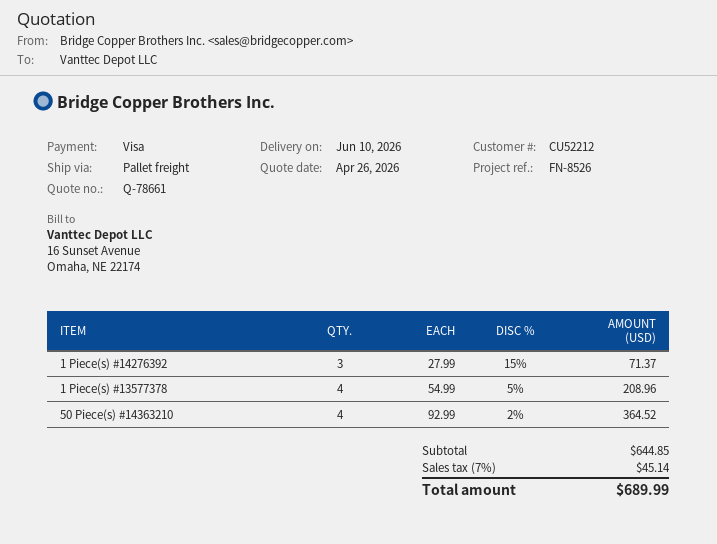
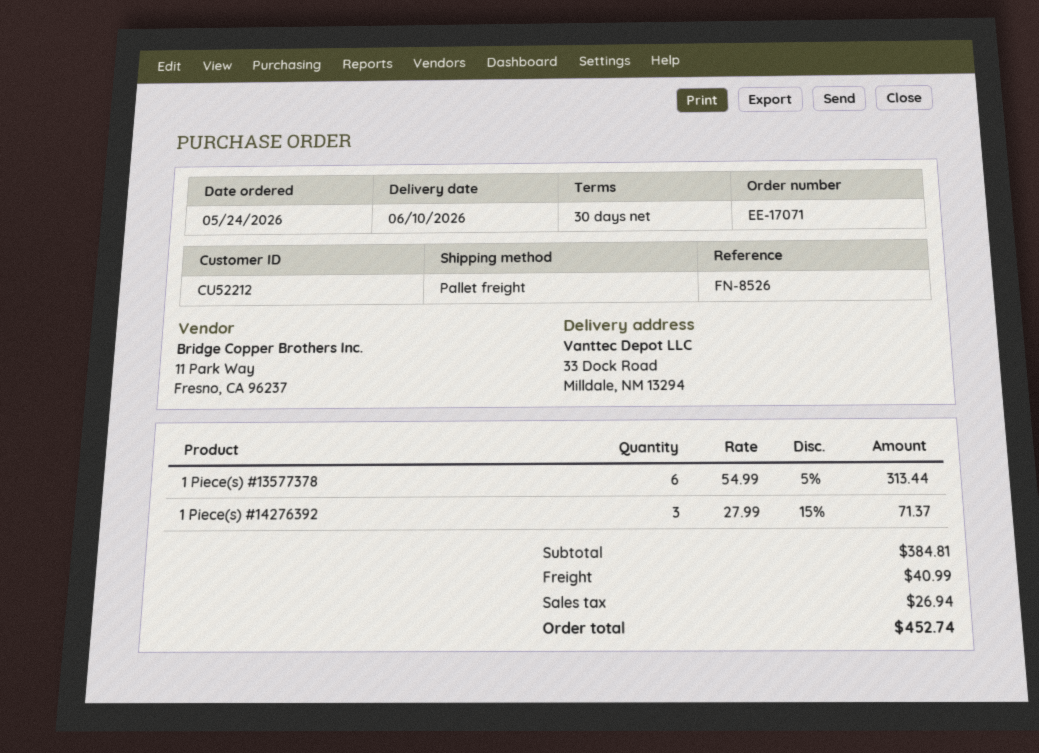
1 Piece(s) #13577378: 4 x 54.99 - 5% = 208.96 -> 6 x 54.99 - 5% = 313.44
50 Piece(s) #14363210: 4 x 92.99 - 2% = 364.52 -> none
subtotal: 644.85 -> 384.81
shipping: none -> 40.99
tax: 45.14 -> 26.94
total: 689.99 -> 452.74

